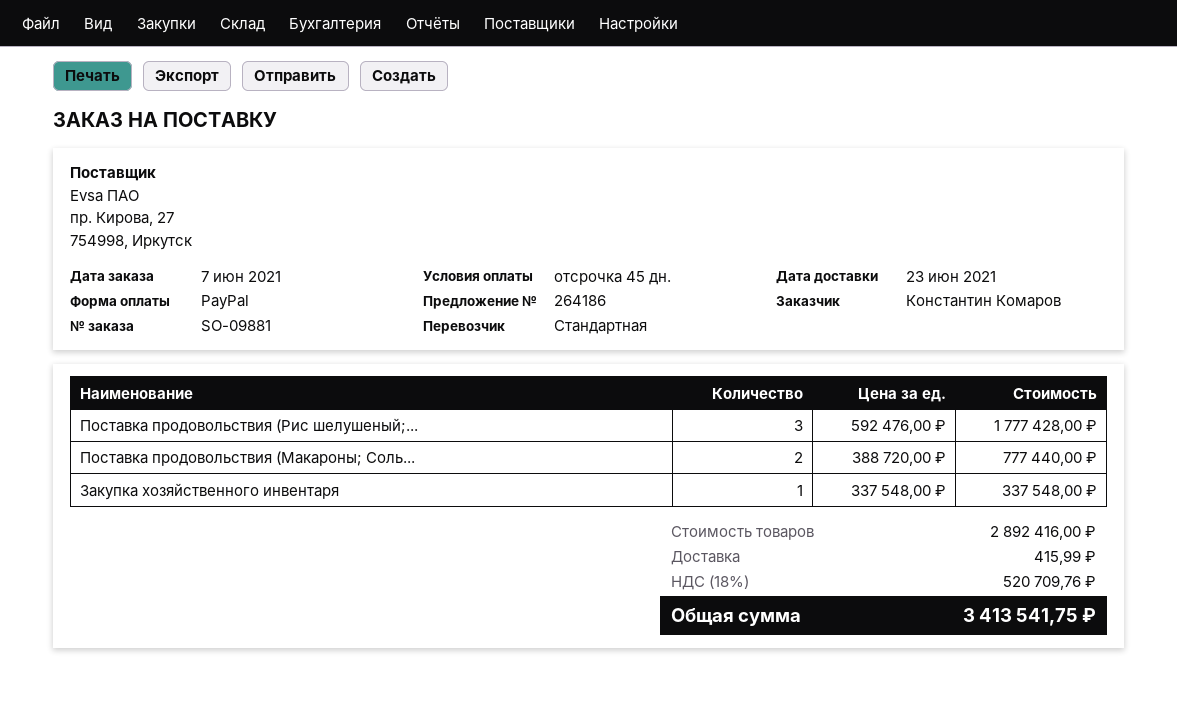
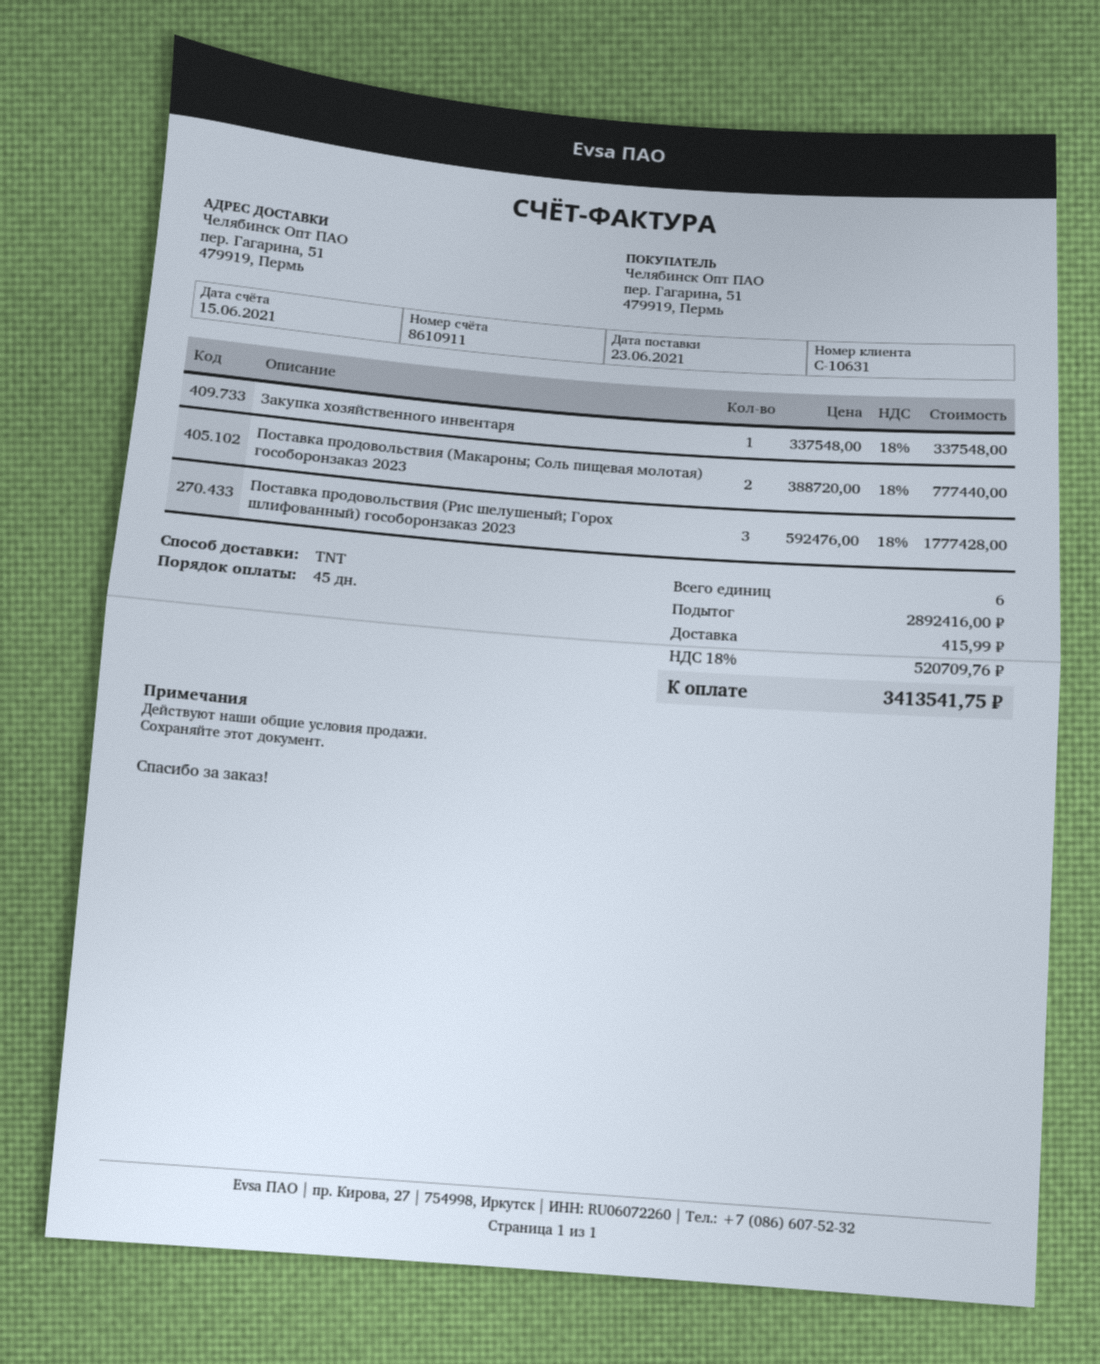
shipping method: standard -> TNT

